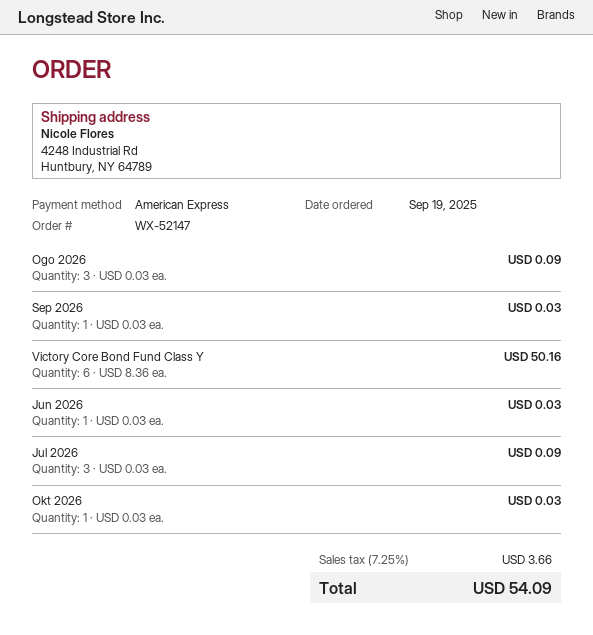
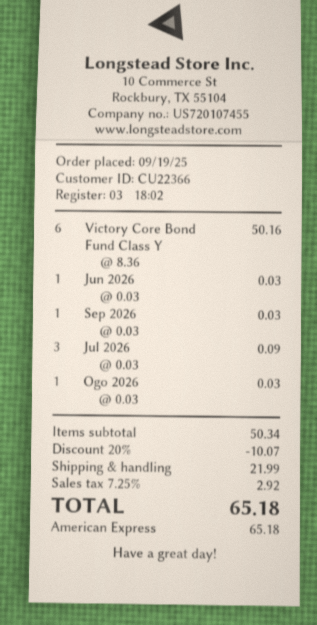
Ogo 2026: 3 x 0.03 = 0.09 -> 1 x 0.03 = 0.03
Okt 2026: 1 x 0.03 = 0.03 -> none
discount: none -> 20% = 10.07
shipping: none -> 21.99
tax: 7.25% = 3.66 -> 7.25% = 2.92
total: 54.09 -> 65.18

